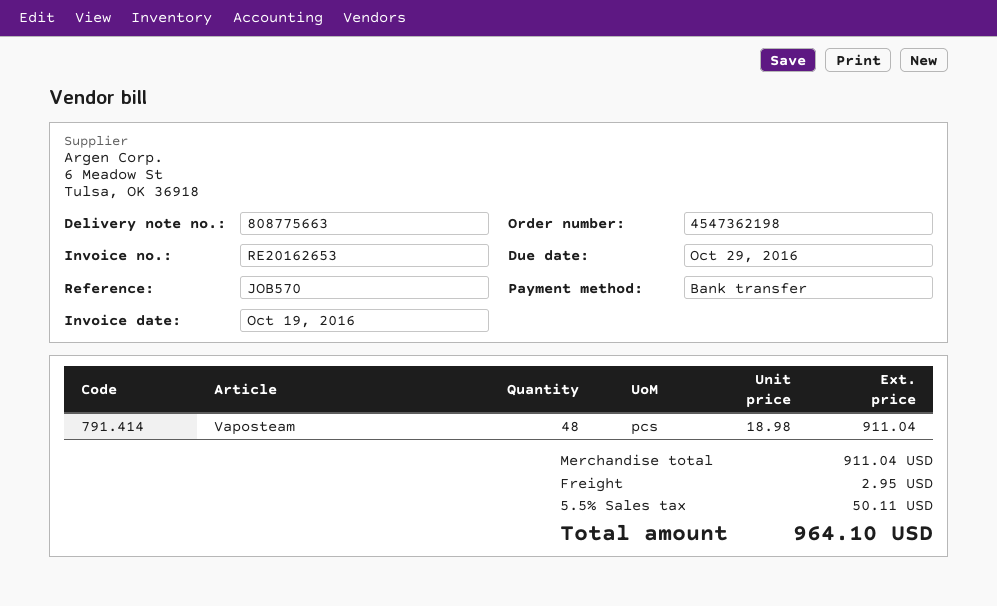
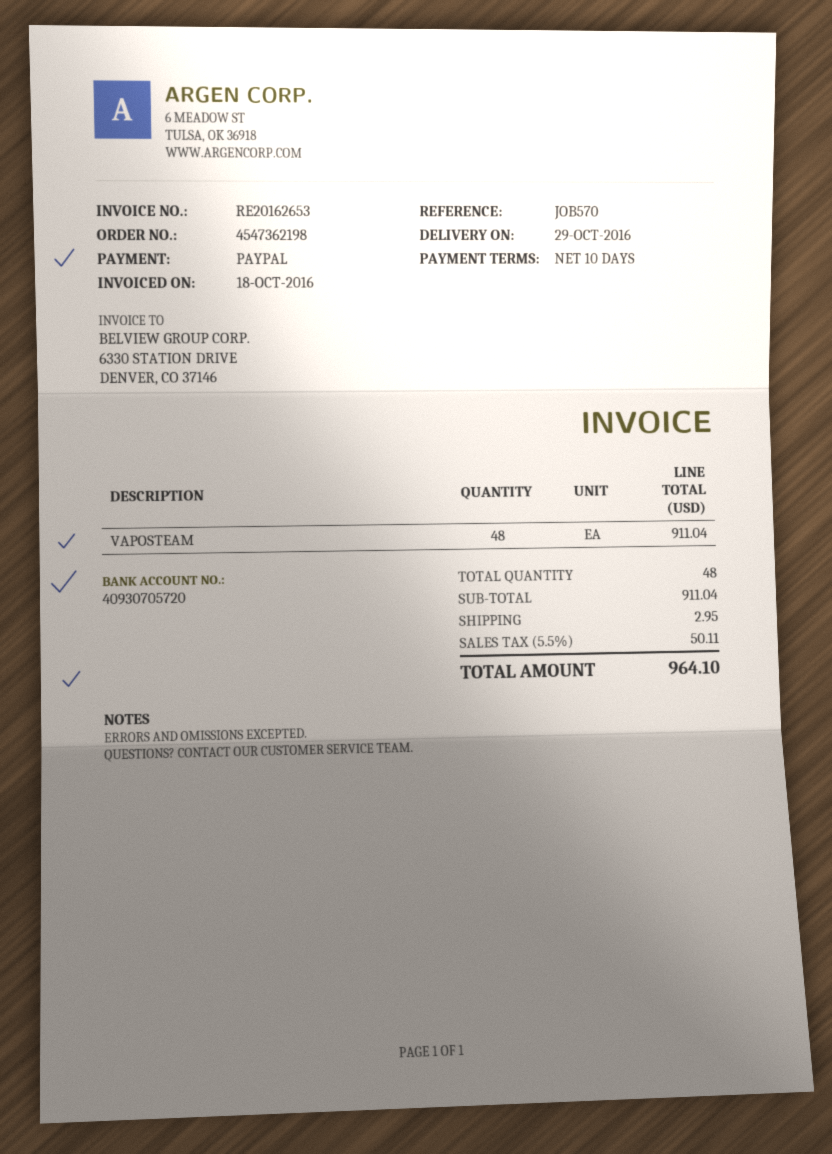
invoice date: 2016-10-19 -> 2016-10-18
payment method: bank transfer -> PayPal

